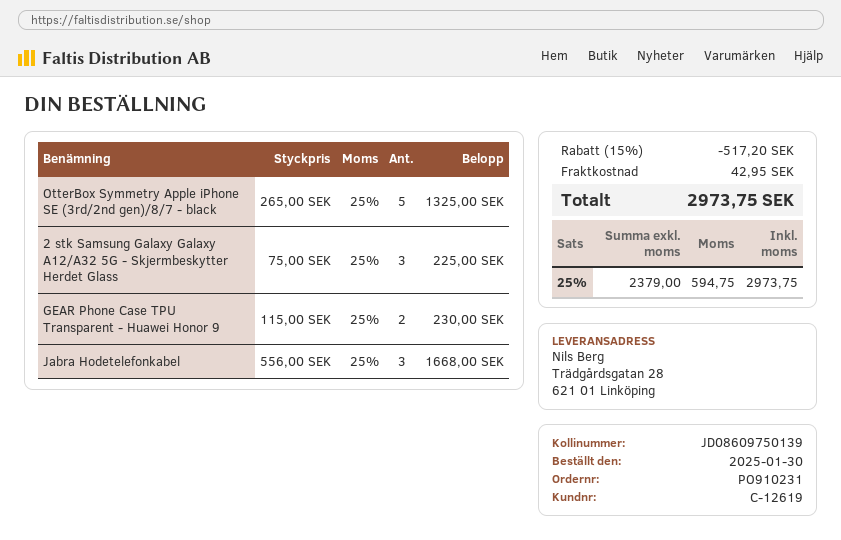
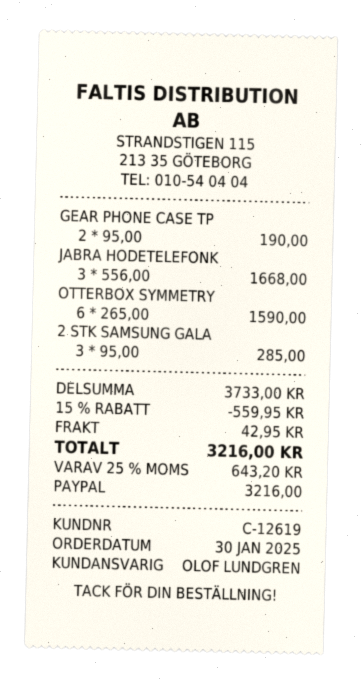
OtterBox Symmetry Apple iPhone SE (3rd/2nd gen)/8/7 - black: 5 x 265.00 = 1325.00 -> 6 x 265.00 = 1590.00
2 stk Samsung Galaxy Galaxy A12/A32 5G - Skjermbeskytter Herdet Glass: 3 x 75.00 = 225.00 -> 3 x 95.00 = 285.00
GEAR Phone Case TPU Transparent - Huawei Honor 9: 2 x 115.00 = 230.00 -> 2 x 95.00 = 190.00
discount: 15% = 517.20 -> 15% = 559.95
tax: 25% = 594.75 -> 25% = 643.20
total: 2973.75 -> 3216.00

